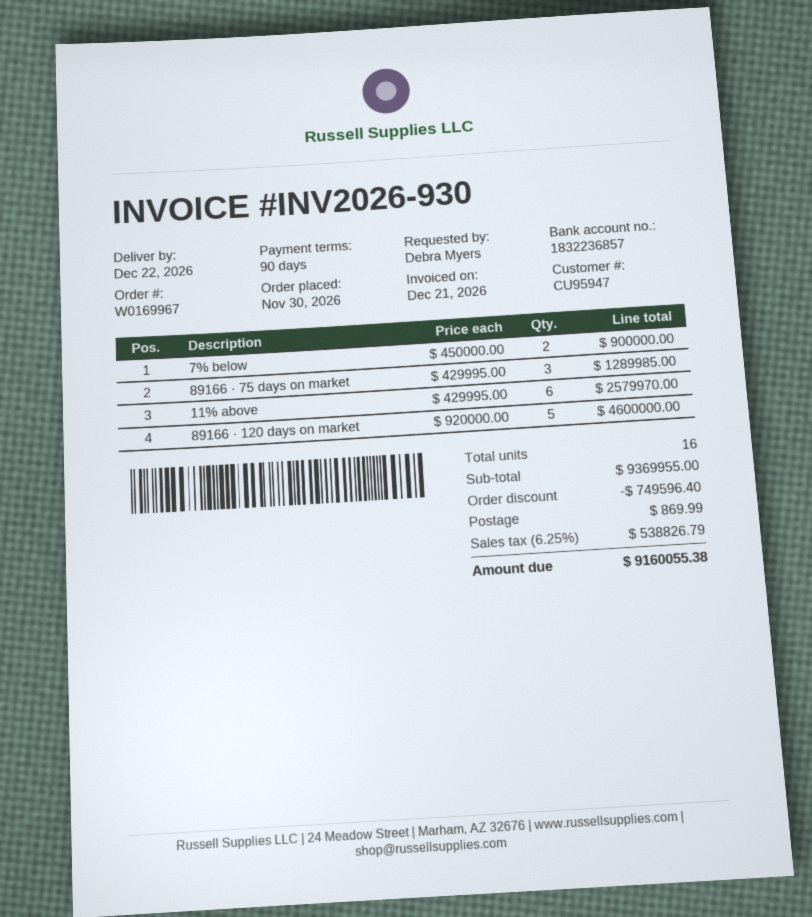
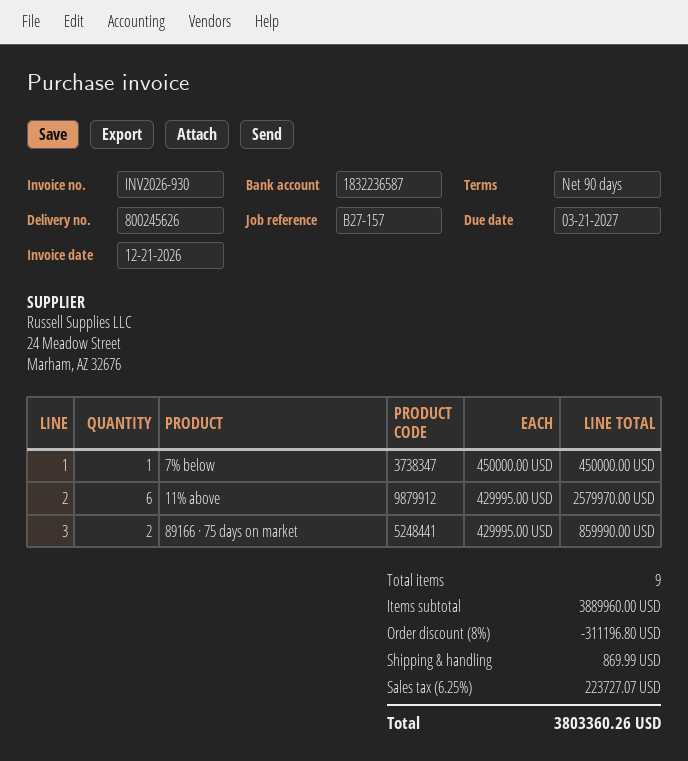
bank account: 1832236857 -> 1832236587
7% below: 2 x 450000.00 = 900000.00 -> 1 x 450000.00 = 450000.00
89166 · 75 days on market: 3 x 429995.00 = 1289985.00 -> 2 x 429995.00 = 859990.00
89166 · 120 days on market: 5 x 920000.00 = 4600000.00 -> none
total quantity: 16 -> 9
subtotal: 9369955.00 -> 3889960.00
discount: 749596.40 -> 311196.80
tax: 6.25% = 538826.79 -> 6.25% = 223727.07
total: 9160055.38 -> 3803360.26

